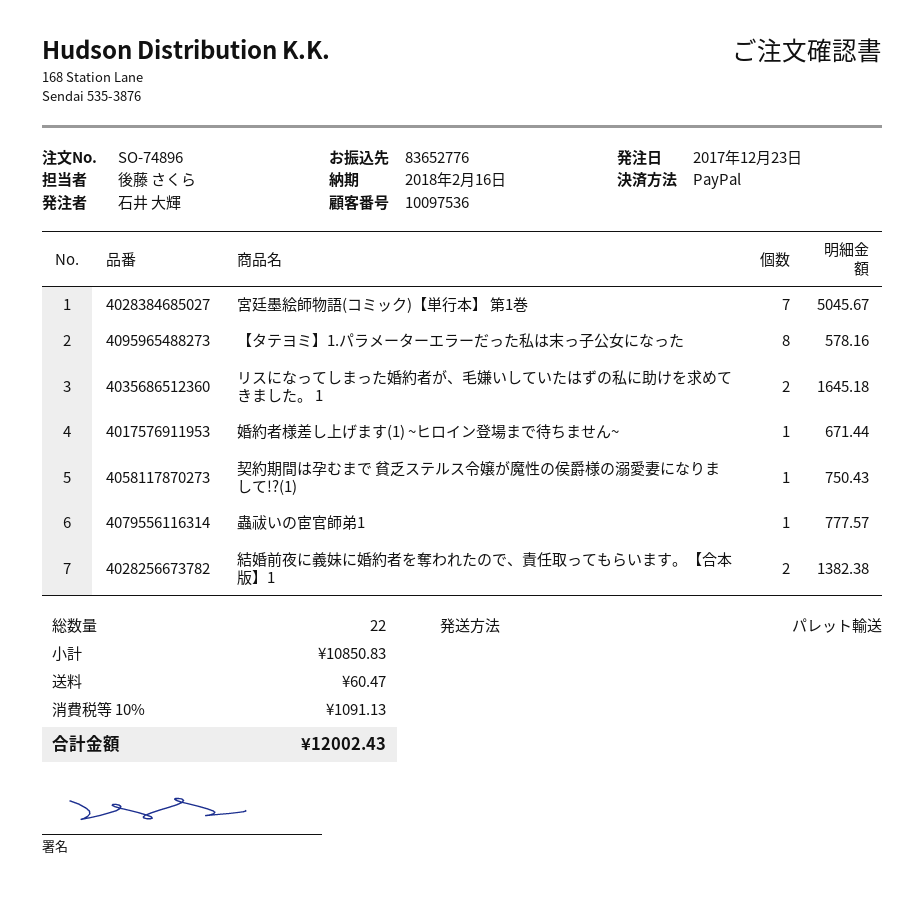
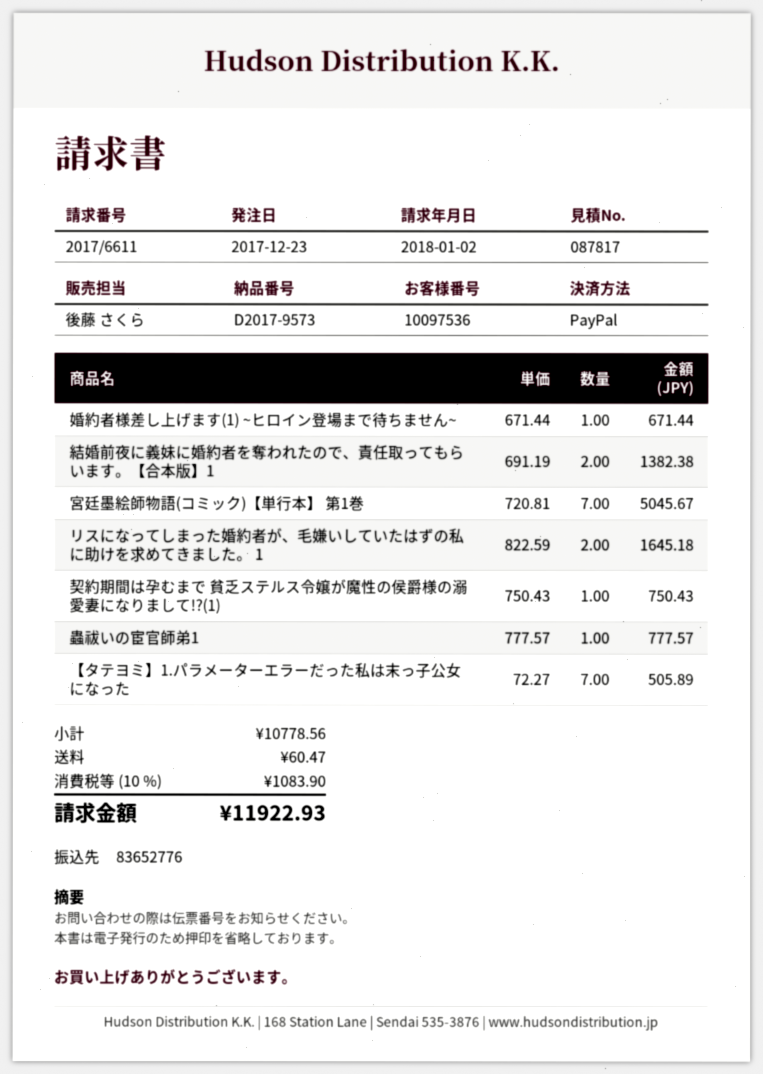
【タテヨミ】1.パラメーターエラーだった私は末っ子公女になった: 8 for 578.16 -> 7 for 505.89
subtotal: 10850.83 -> 10778.56
tax: 10% = 1091.13 -> 10% = 1083.90
total: 12002.43 -> 11922.93

